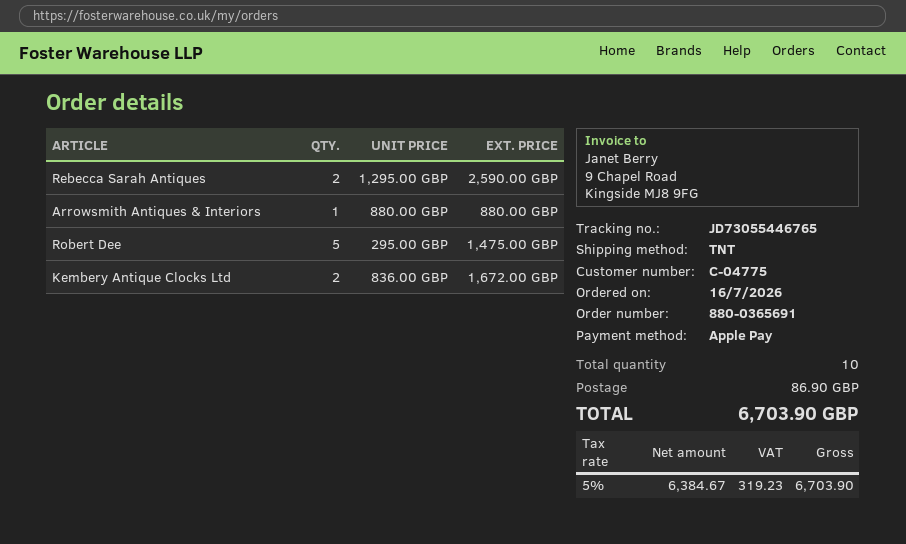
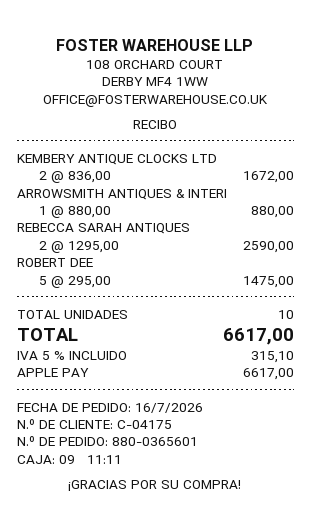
order number: 880-0365691 -> 880-0365601
customer number: C-04775 -> C-04175
shipping: 86.90 -> none
tax: 5% = 319.23 -> 5% = 315.10
total: 6703.90 -> 6617.00

